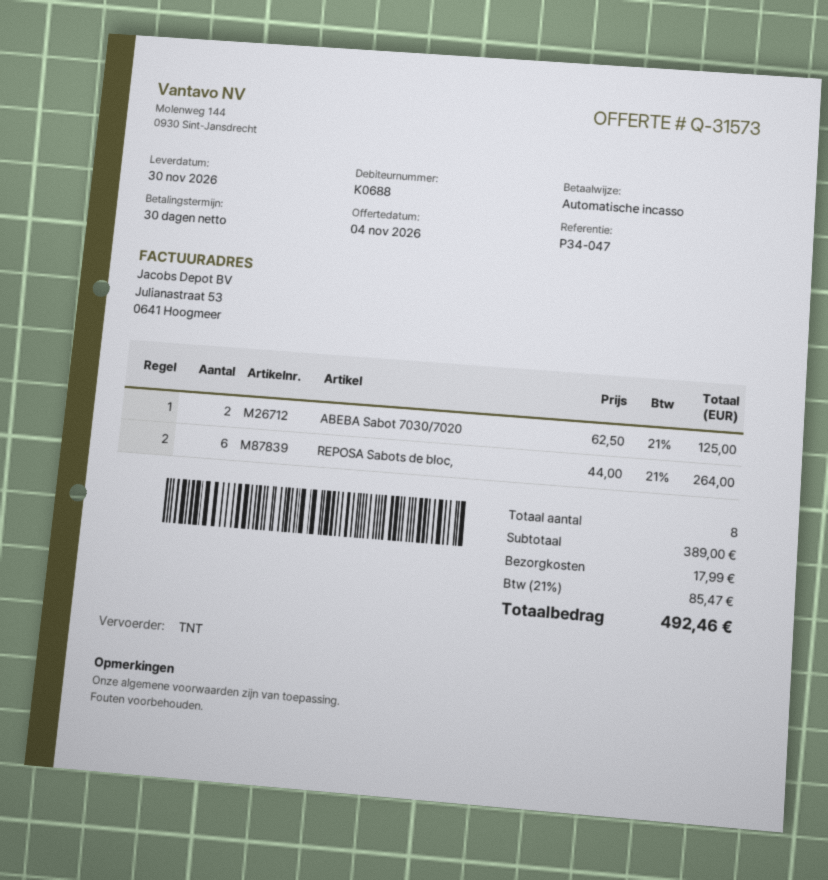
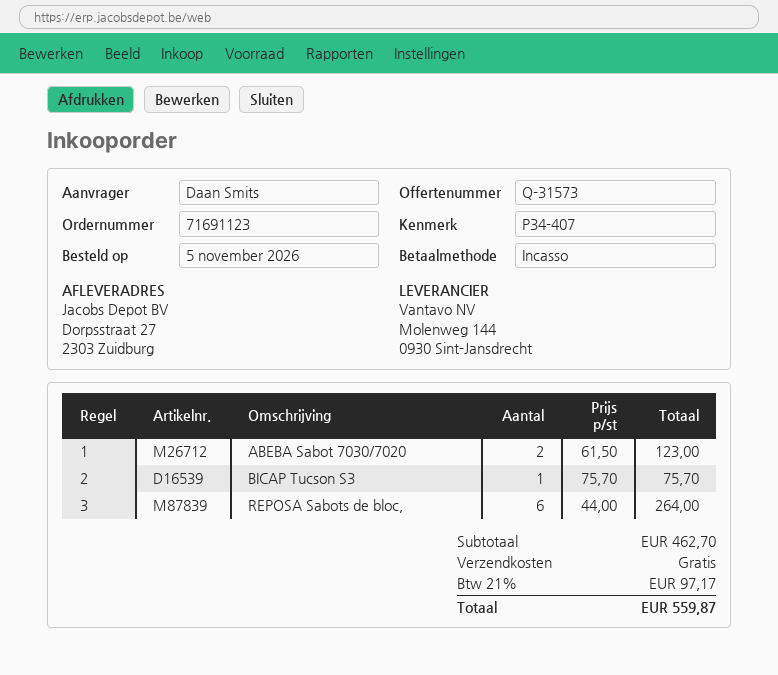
reference: P34-047 -> P34-407
ABEBA Sabot 7030/7020: 2 x 62.50 = 125.00 -> 2 x 61.50 = 123.00
BICAP Tucson S3: none -> 1 x 75.70 = 75.70
subtotal: 389.00 -> 462.70
shipping: 17.99 -> 0.00
tax: 21% = 85.47 -> 21% = 97.17
total: 492.46 -> 559.87

